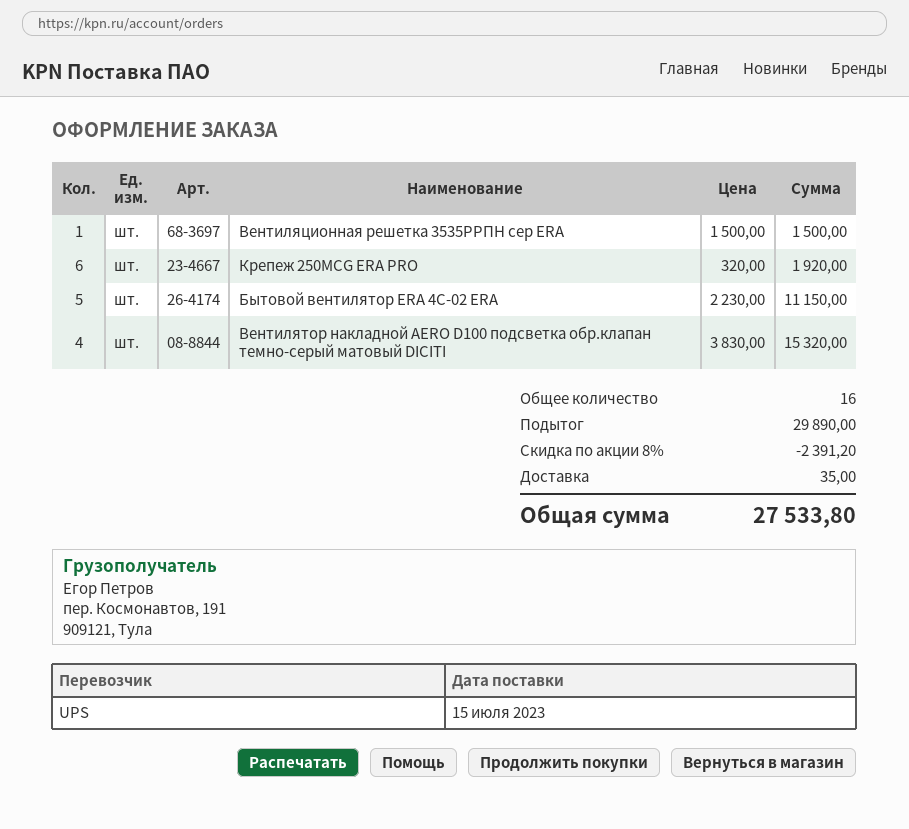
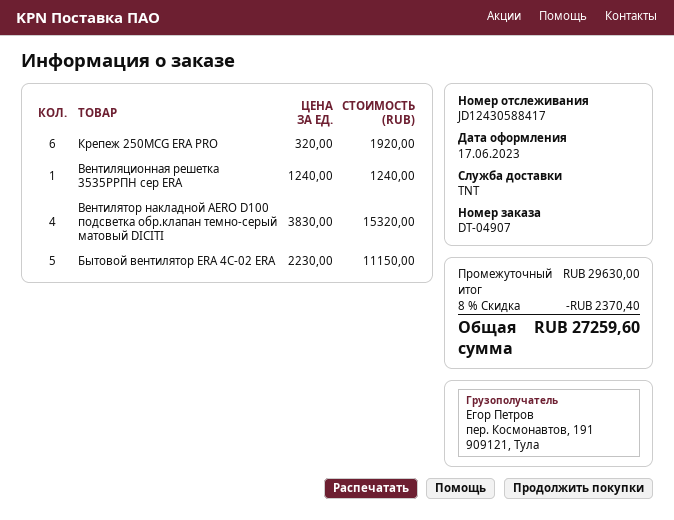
shipping method: UPS -> TNT
Вентиляционная решетка 3535РРПН сер ERA: 1 x 1500.00 = 1500.00 -> 1 x 1240.00 = 1240.00
subtotal: 29890.00 -> 29630.00
discount: 8% = 2391.20 -> 8% = 2370.40
shipping: 35.00 -> none
total: 27533.80 -> 27259.60

